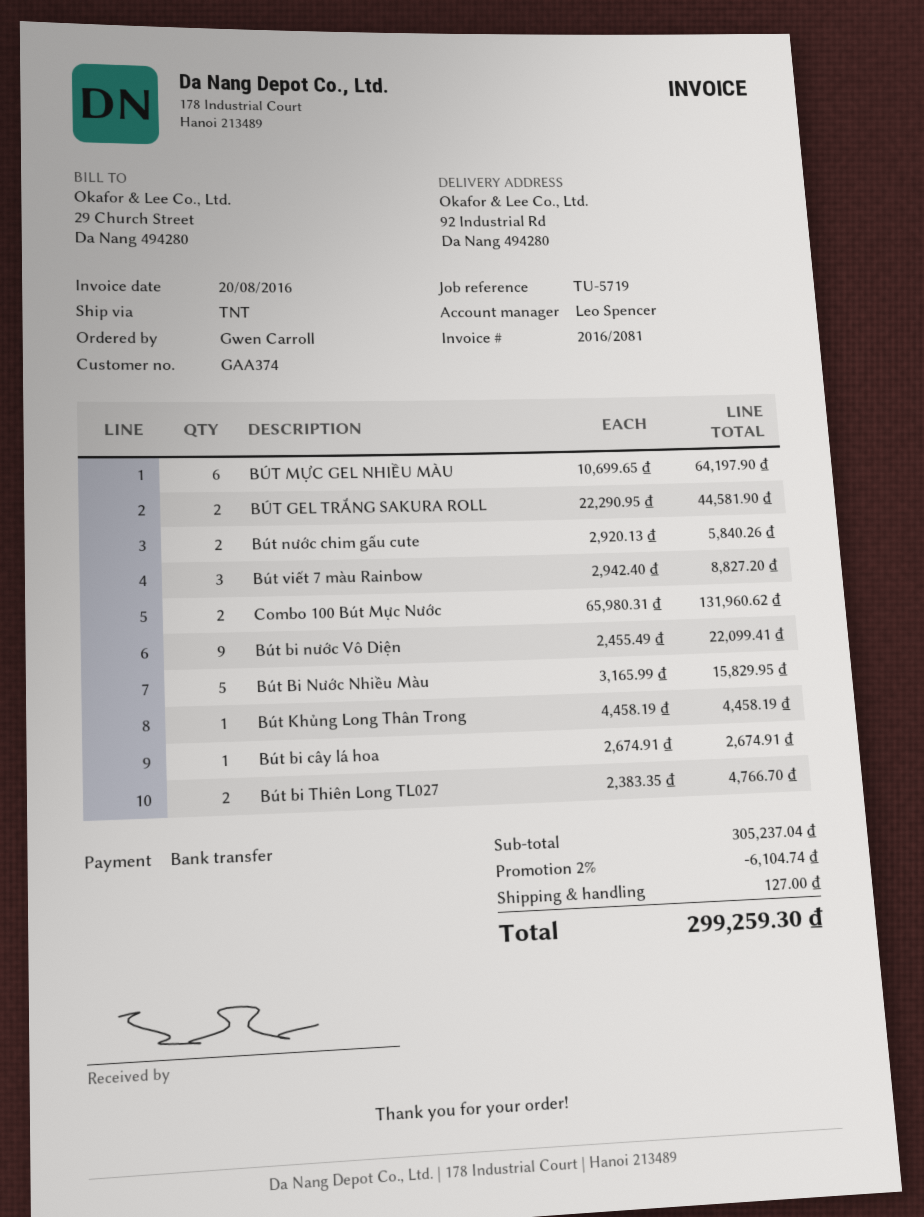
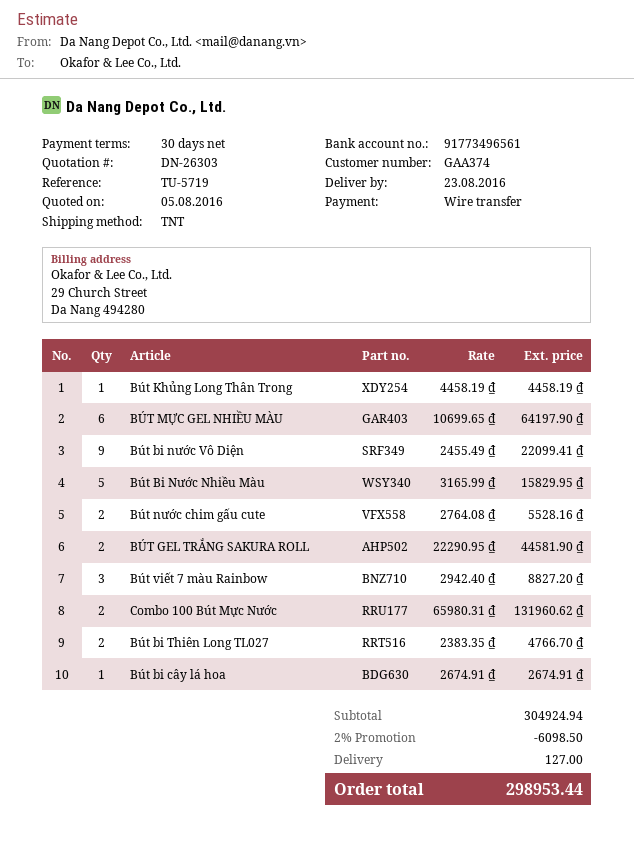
Bút nước chim gấu cute: 2 x 2920.13 = 5840.26 -> 2 x 2764.08 = 5528.16
subtotal: 305237.04 -> 304924.94
discount: 2% = 6104.74 -> 2% = 6098.50
total: 299259.30 -> 298953.44

